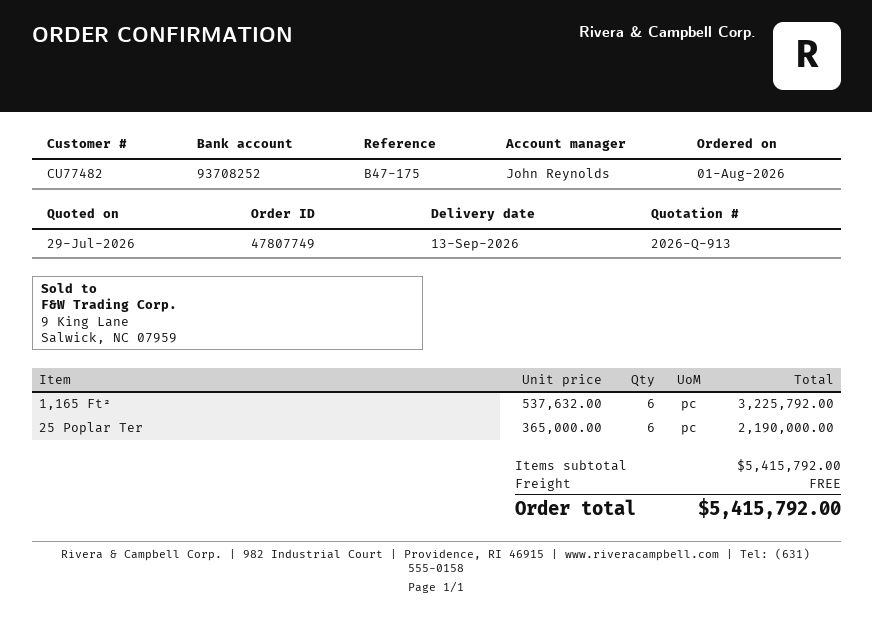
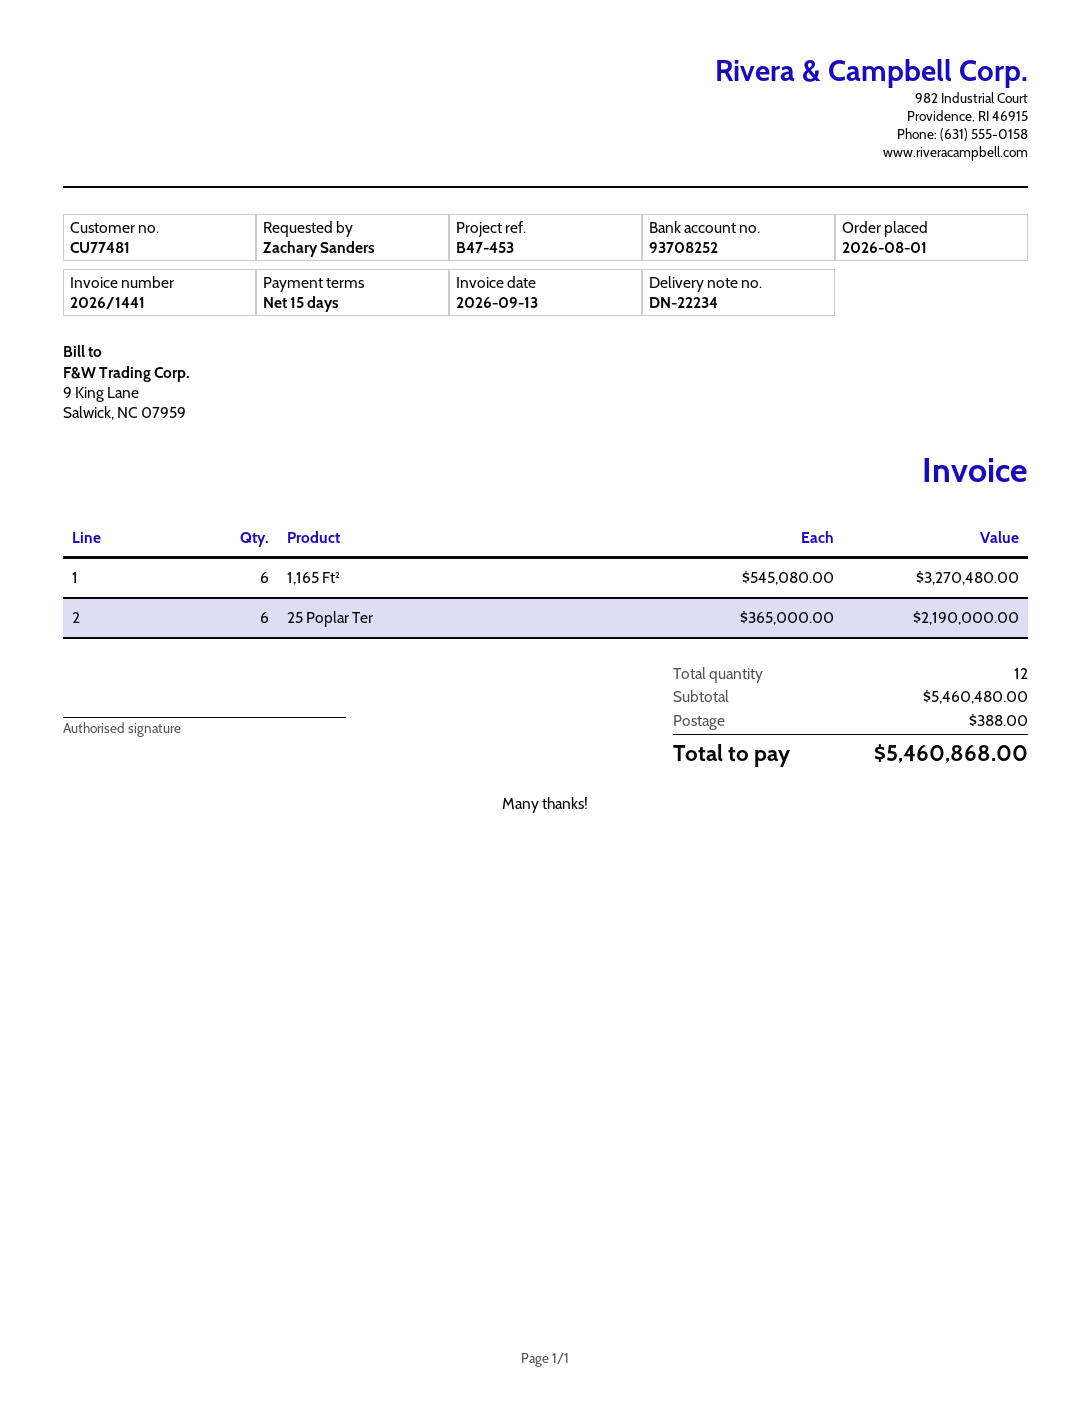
customer number: CU77482 -> CU77481
reference: B47-175 -> B47-453
1,165 Ft²: 6 x 537632.00 = 3225792.00 -> 6 x 545080.00 = 3270480.00
subtotal: 5415792.00 -> 5460480.00
shipping: 0.00 -> 388.00
total: 5415792.00 -> 5460868.00

